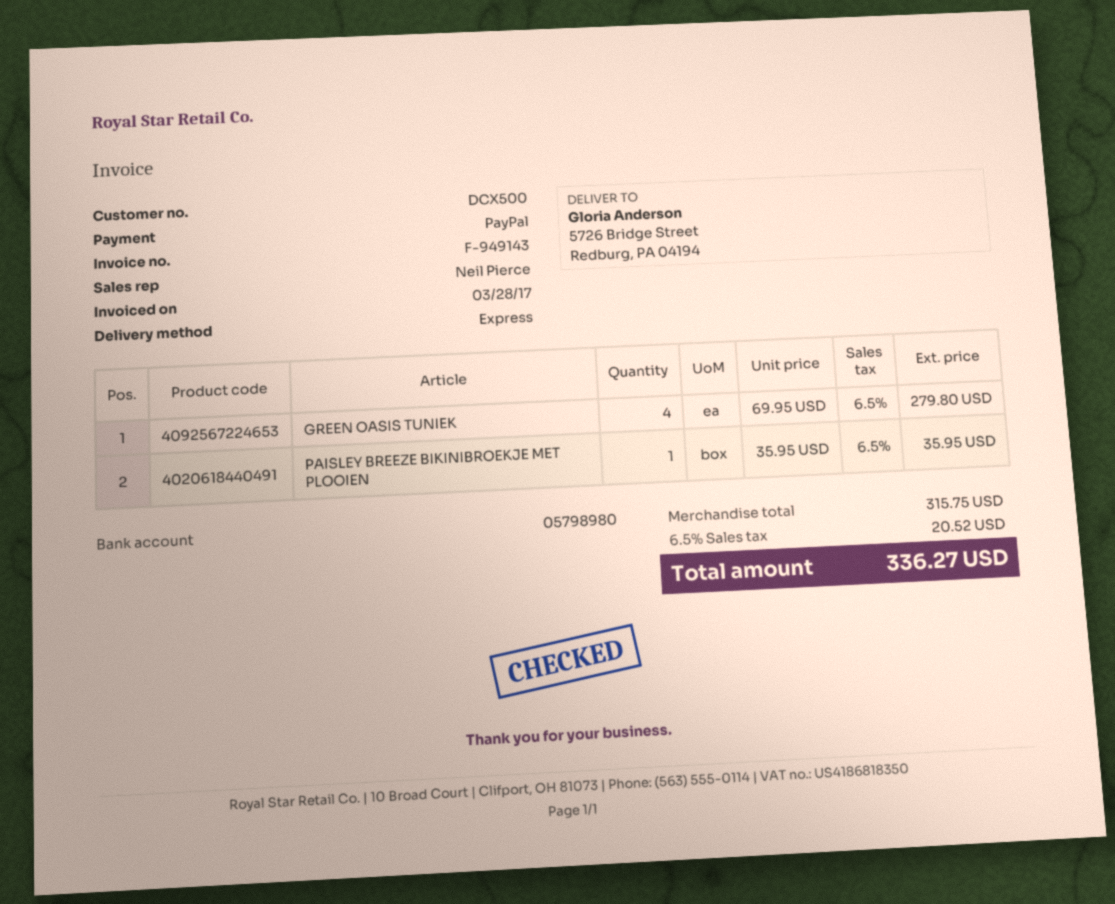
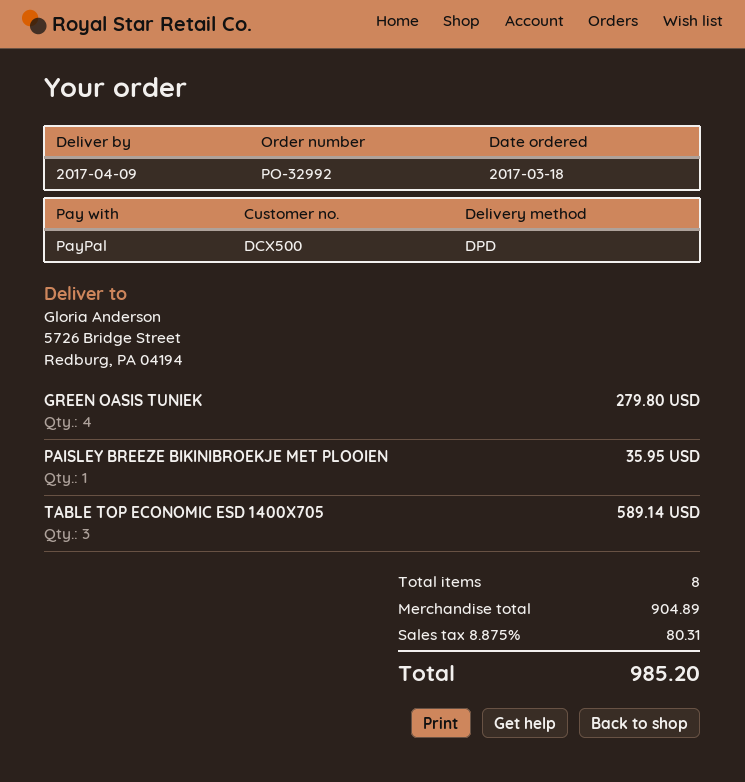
shipping method: express -> DPD
TABLE TOP ECONOMIC ESD 1400X705: none -> 3 for 589.14
subtotal: 315.75 -> 904.89
tax: 6.5% = 20.52 -> 8.875% = 80.31
total: 336.27 -> 985.20

